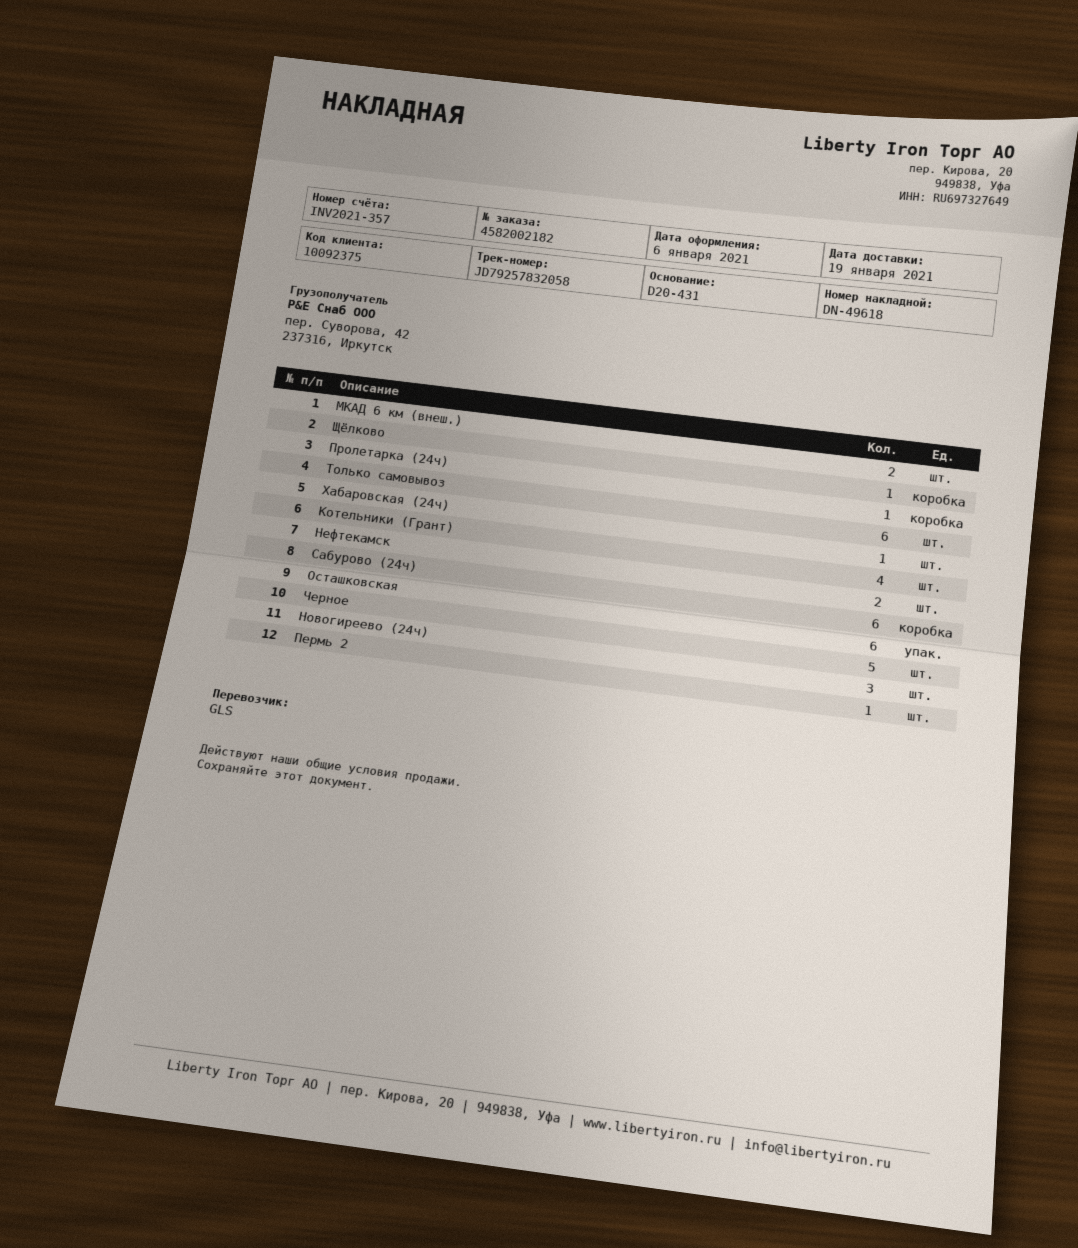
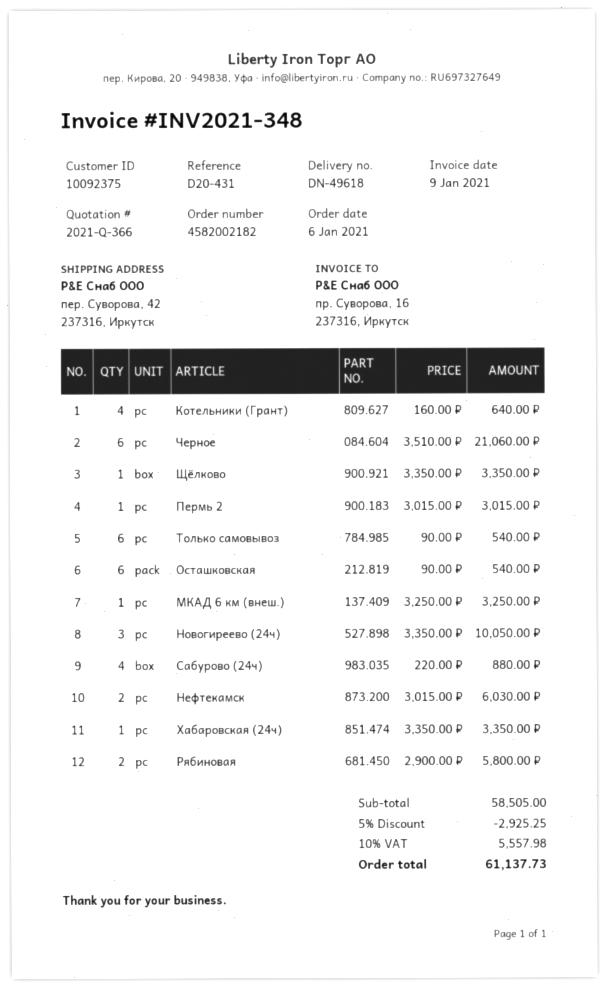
invoice number: INV2021-357 -> INV2021-348
МКАД 6 км (внеш.): 2 -> 1
Пролетарка (24ч): 1 -> none
Сабурово (24ч): 6 -> 4
Черное: 5 -> 6
Рябиновая: none -> 2

